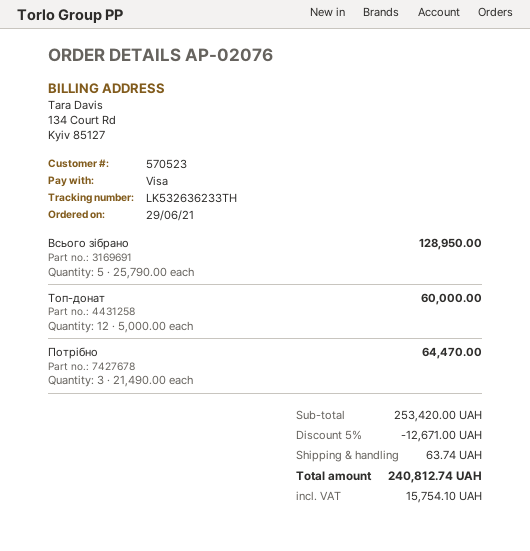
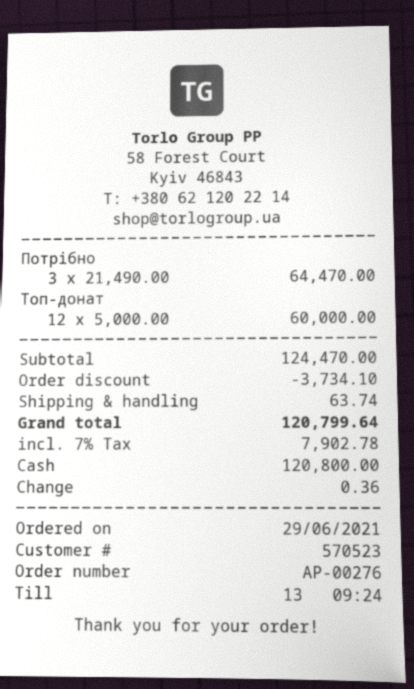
order number: AP-02076 -> AP-00276
payment method: Visa -> cash
Всього зібрано: 5 x 25790.00 = 128950.00 -> none
subtotal: 253420.00 -> 124470.00
discount: 12671.00 -> 3734.10
tax: 15754.10 -> 7902.78
total: 240812.74 -> 120799.64

